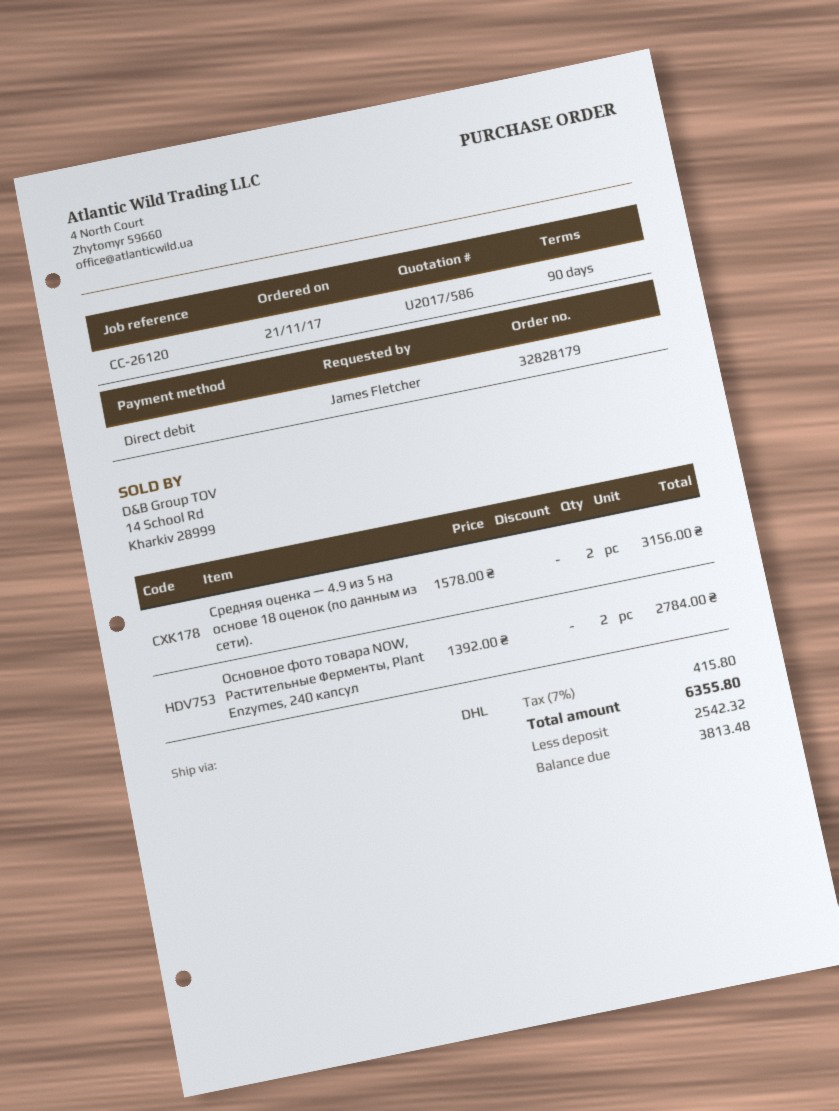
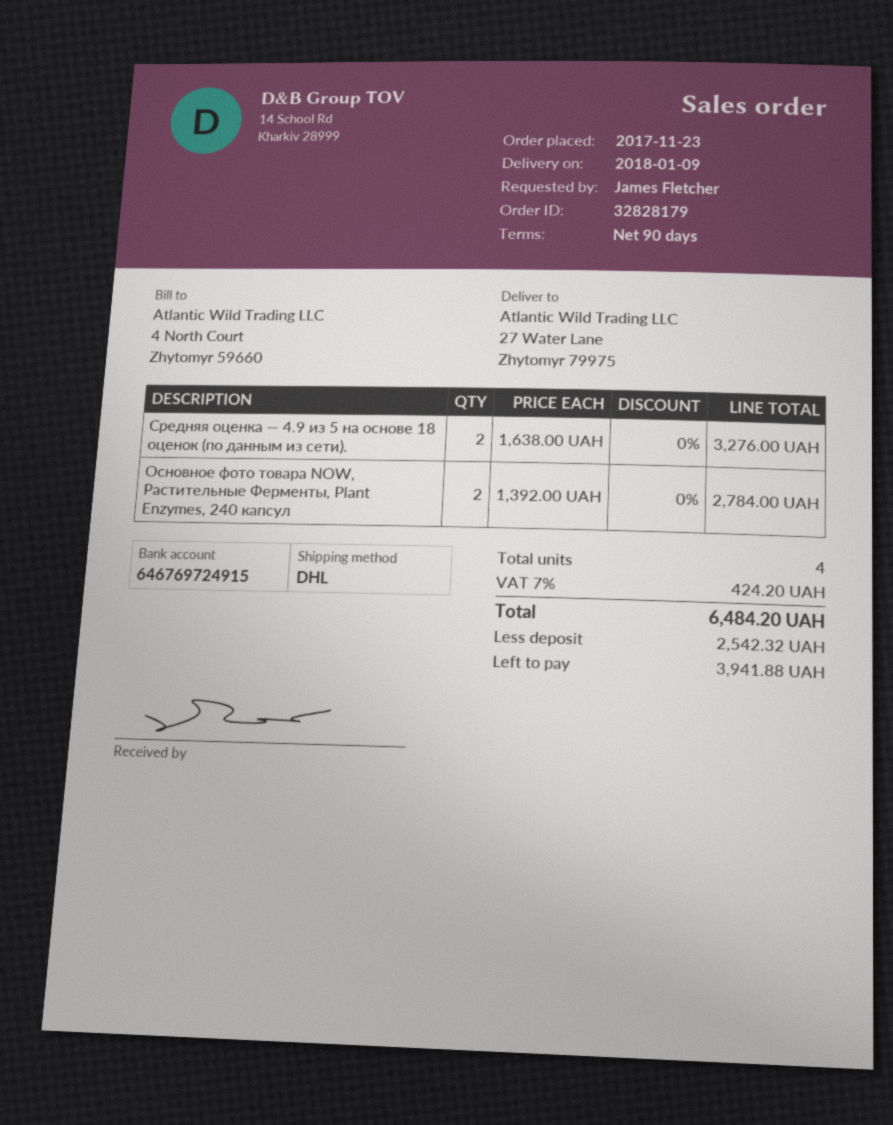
order date: 2017-11-21 -> 2017-11-23
Средняя оценка — 4.9 из 5 на основе 18 оценок (по данным из сети).: 2 x 1578.00 = 3156.00 -> 2 x 1638.00 = 3276.00
tax: 7% = 415.80 -> 7% = 424.20
total: 6355.80 -> 6484.20
balance: 3813.48 -> 3941.88

